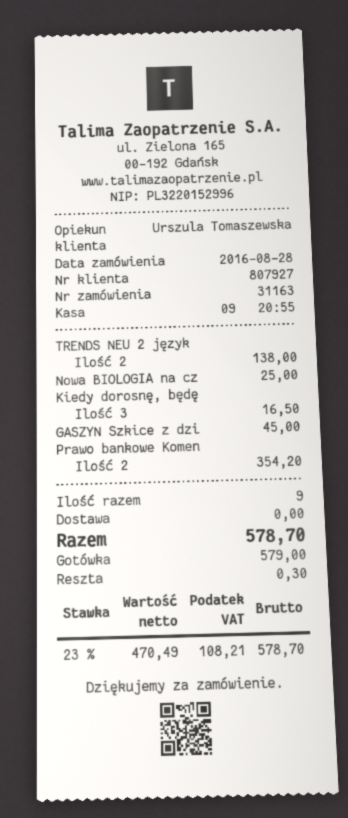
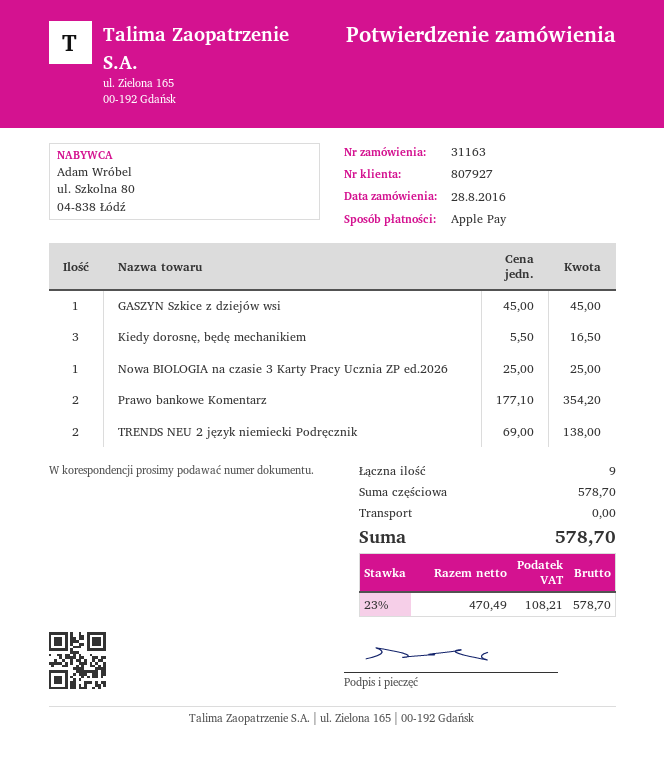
payment method: cash -> Apple Pay

